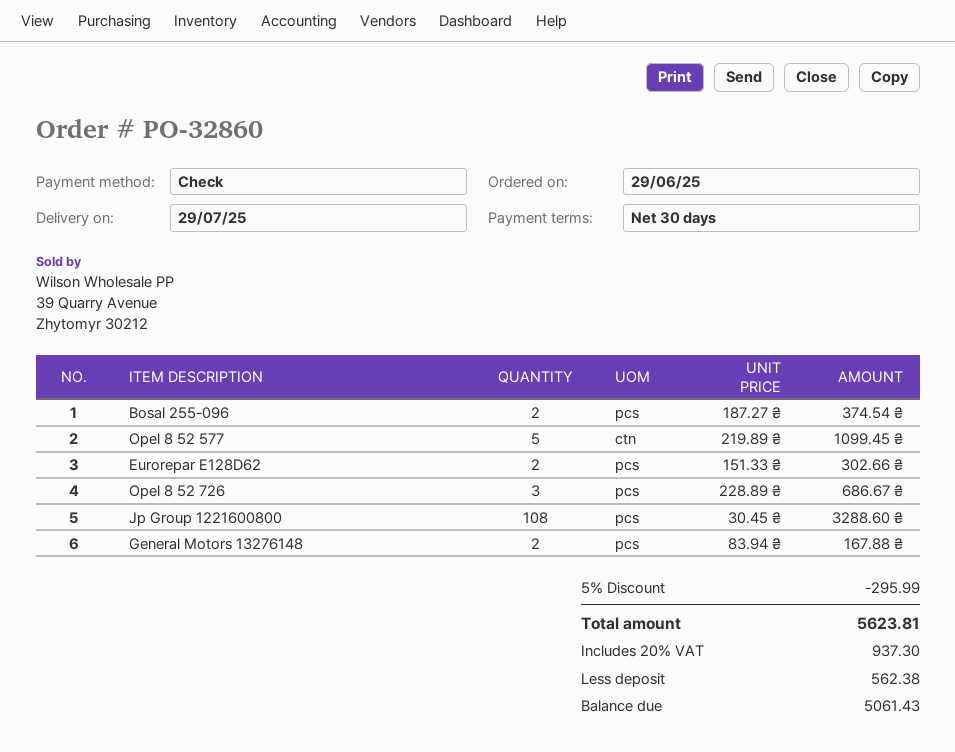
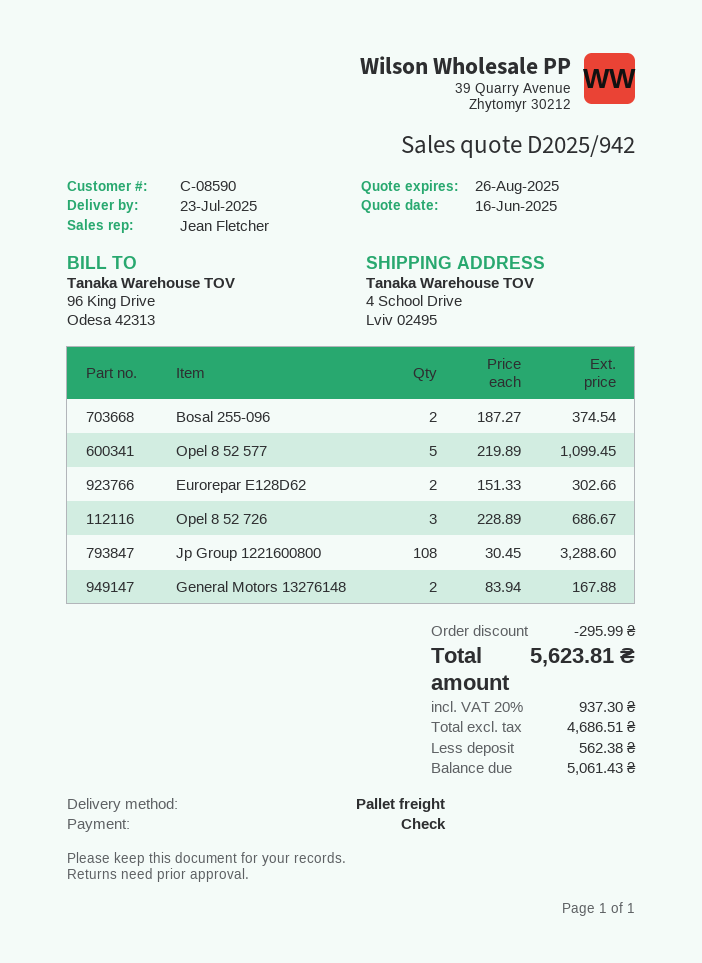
delivery date: 2025-07-29 -> 2025-07-23

